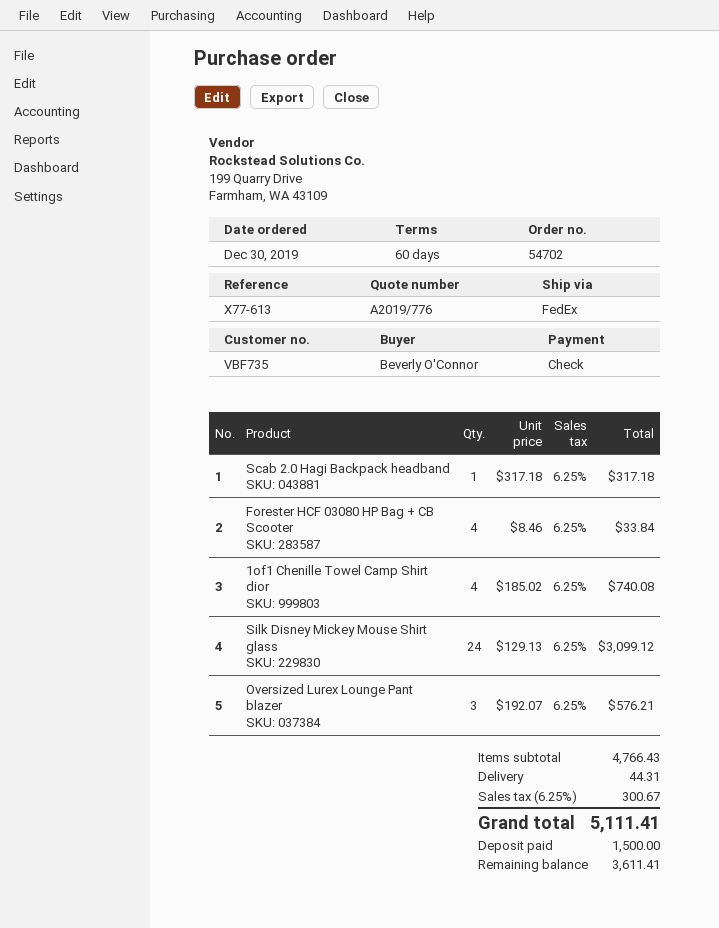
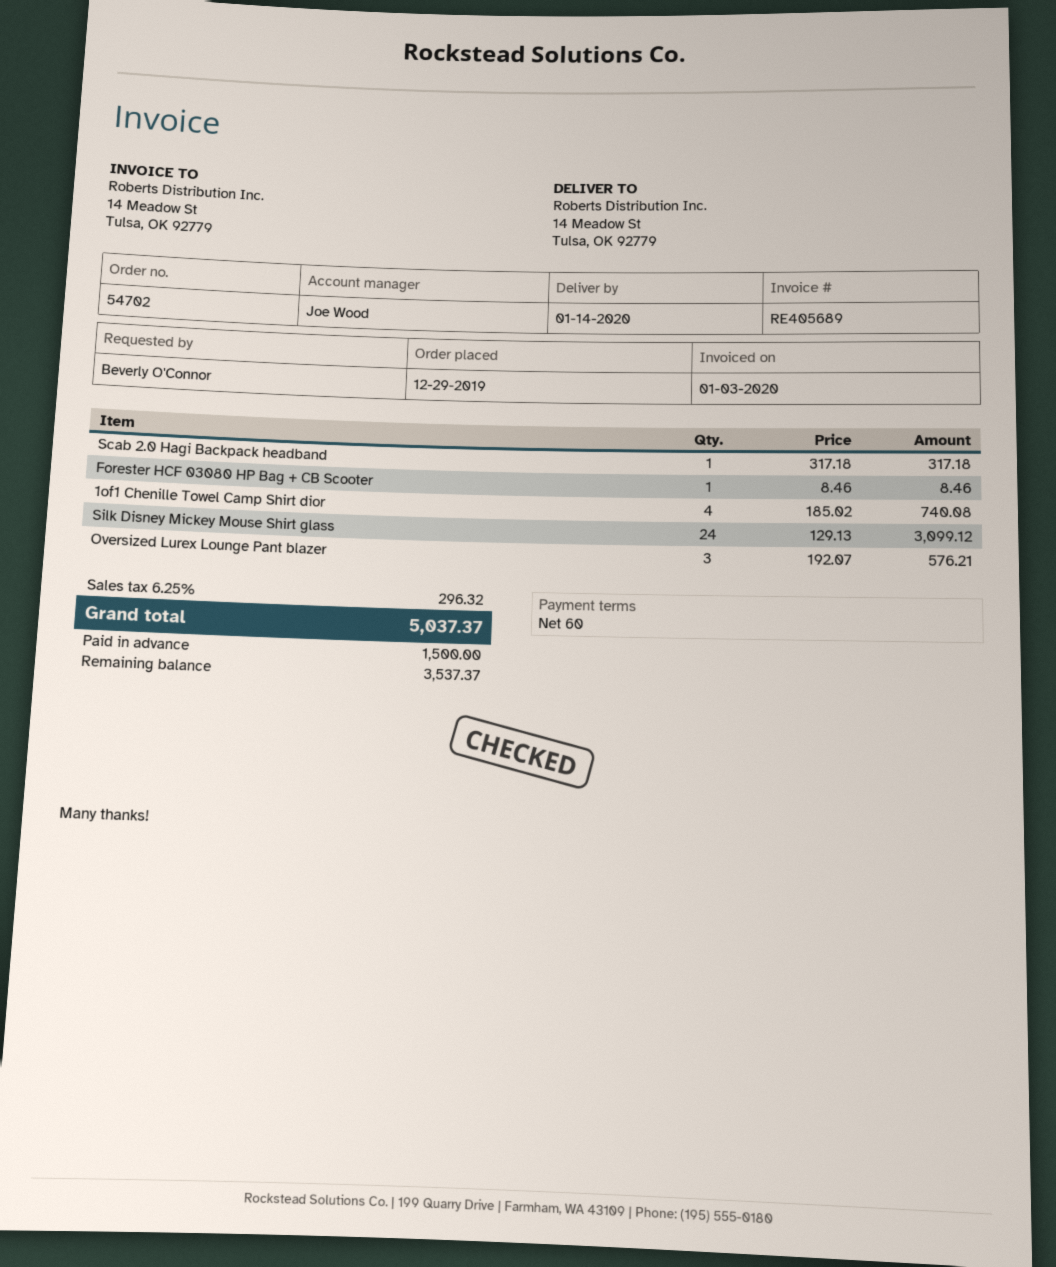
order date: 2019-12-30 -> 2019-12-29
Forester HCF 03080 HP Bag + CB Scooter: 4 x 8.46 = 33.84 -> 1 x 8.46 = 8.46
shipping: 44.31 -> none
tax: 6.25% = 300.67 -> 6.25% = 296.32
total: 5111.41 -> 5037.37
balance: 3611.41 -> 3537.37

